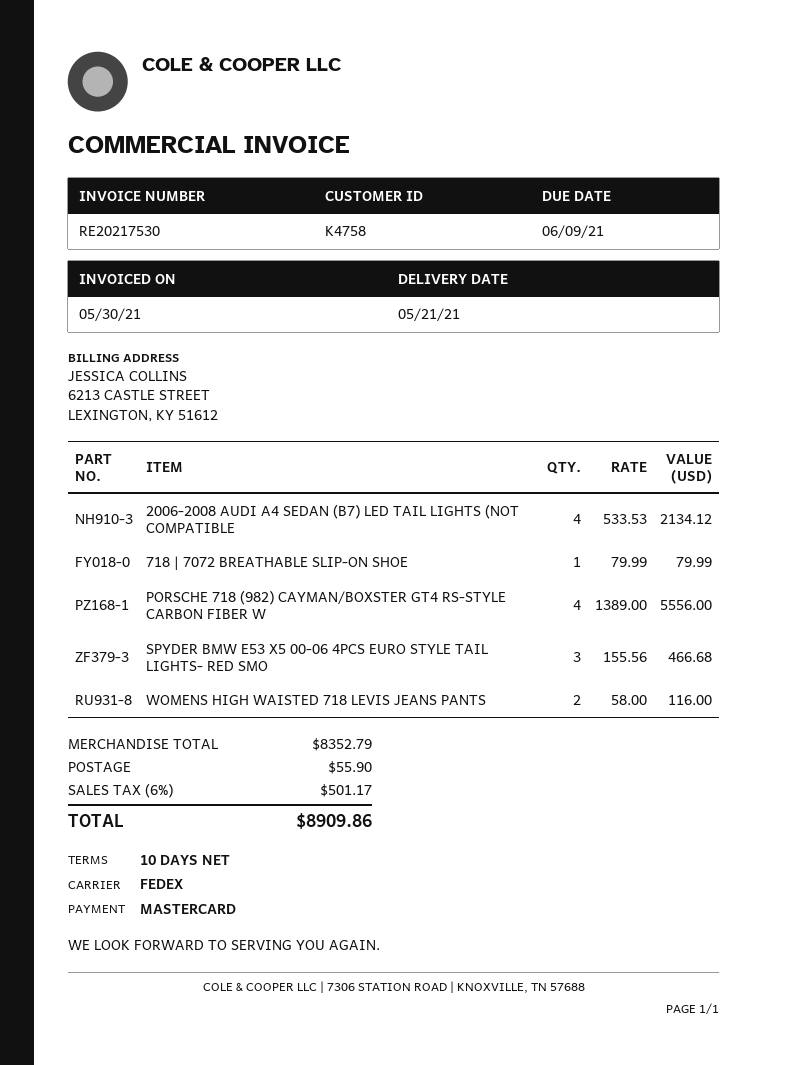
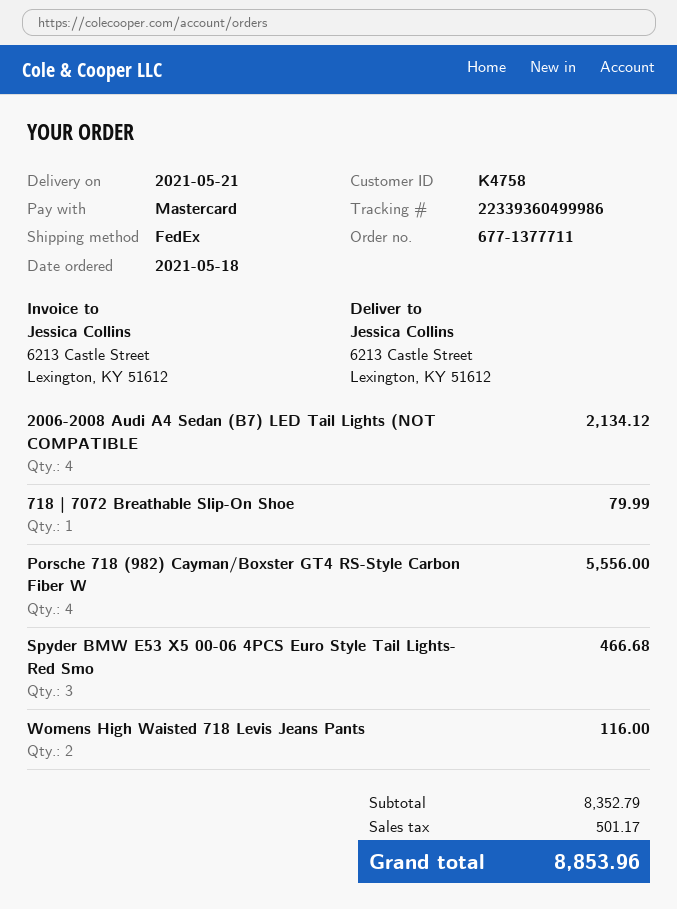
shipping: 55.90 -> none
total: 8909.86 -> 8853.96

